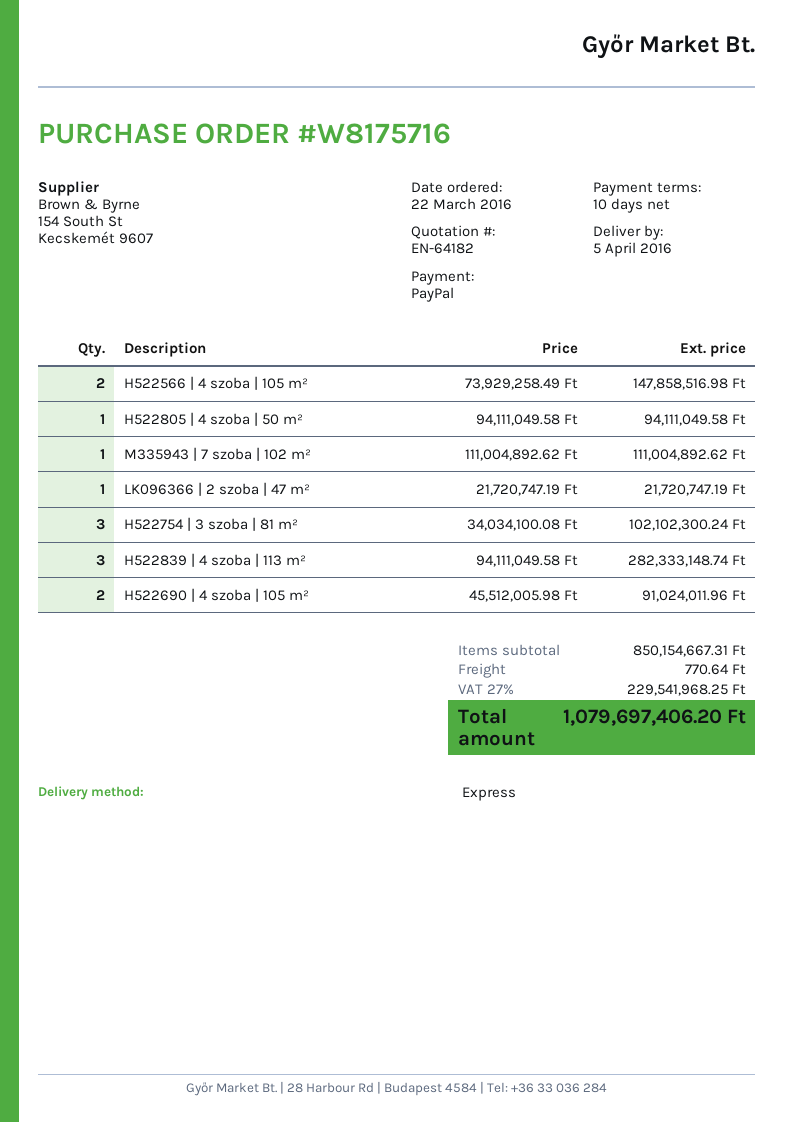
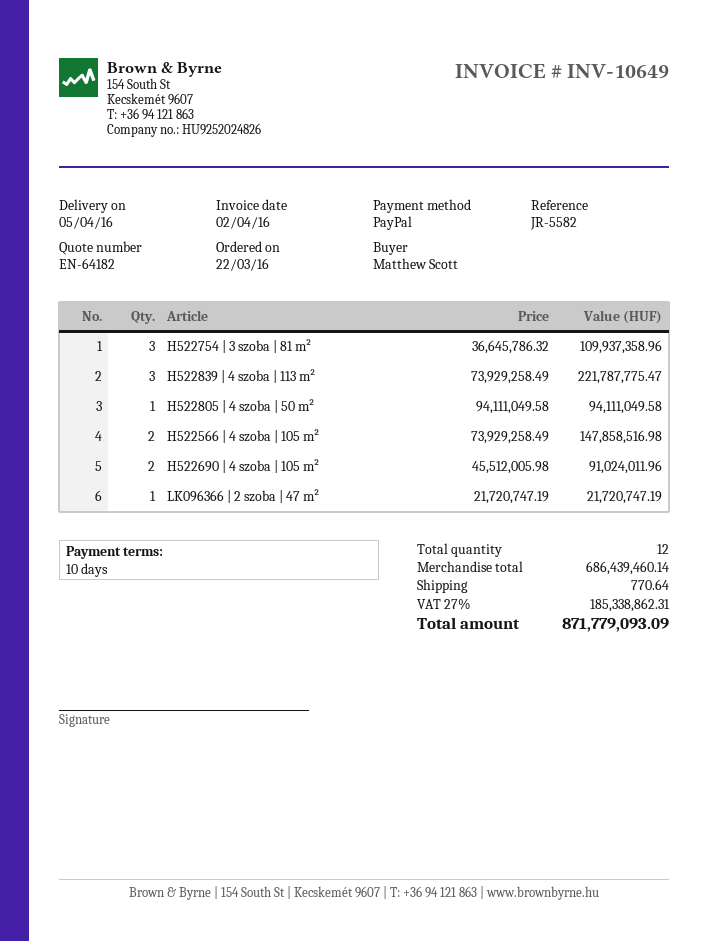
M335943 | 7 szoba | 102 m²: 1 x 111004892.62 = 111004892.62 -> none
H522754 | 3 szoba | 81 m²: 3 x 34034100.08 = 102102300.24 -> 3 x 36645786.32 = 109937358.96
H522839 | 4 szoba | 113 m²: 3 x 94111049.58 = 282333148.74 -> 3 x 73929258.49 = 221787775.47
subtotal: 850154667.31 -> 686439460.14
tax: 27% = 229541968.25 -> 27% = 185338862.31
total: 1079697406.20 -> 871779093.09

